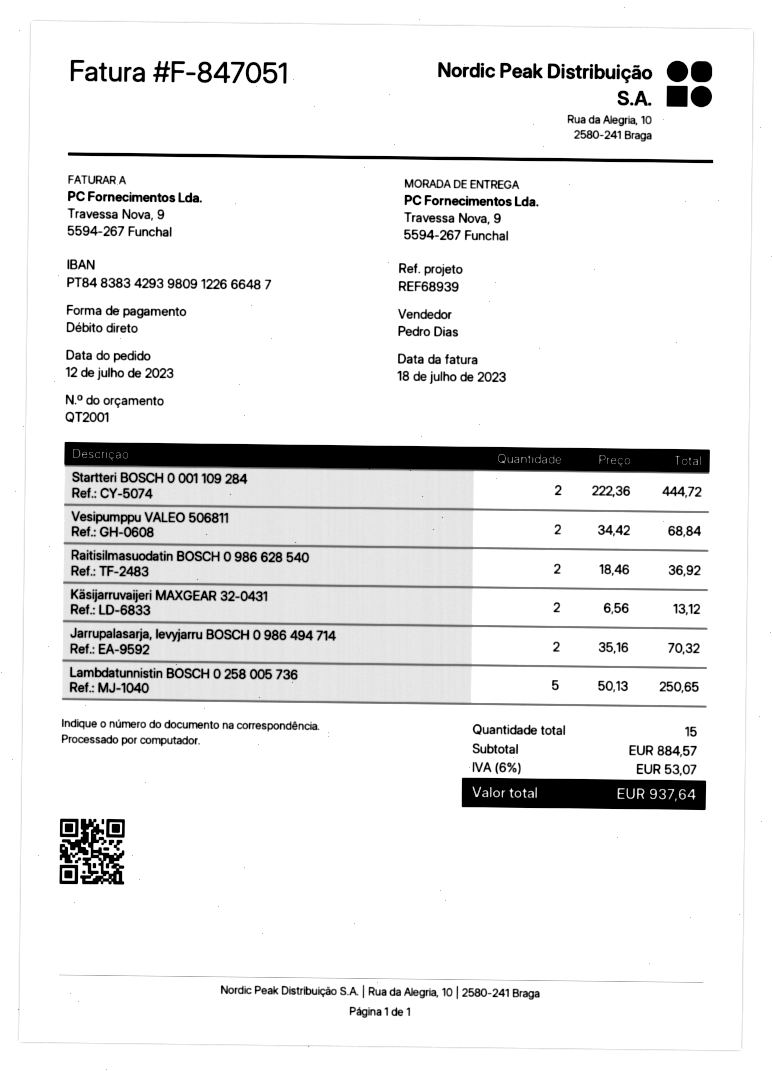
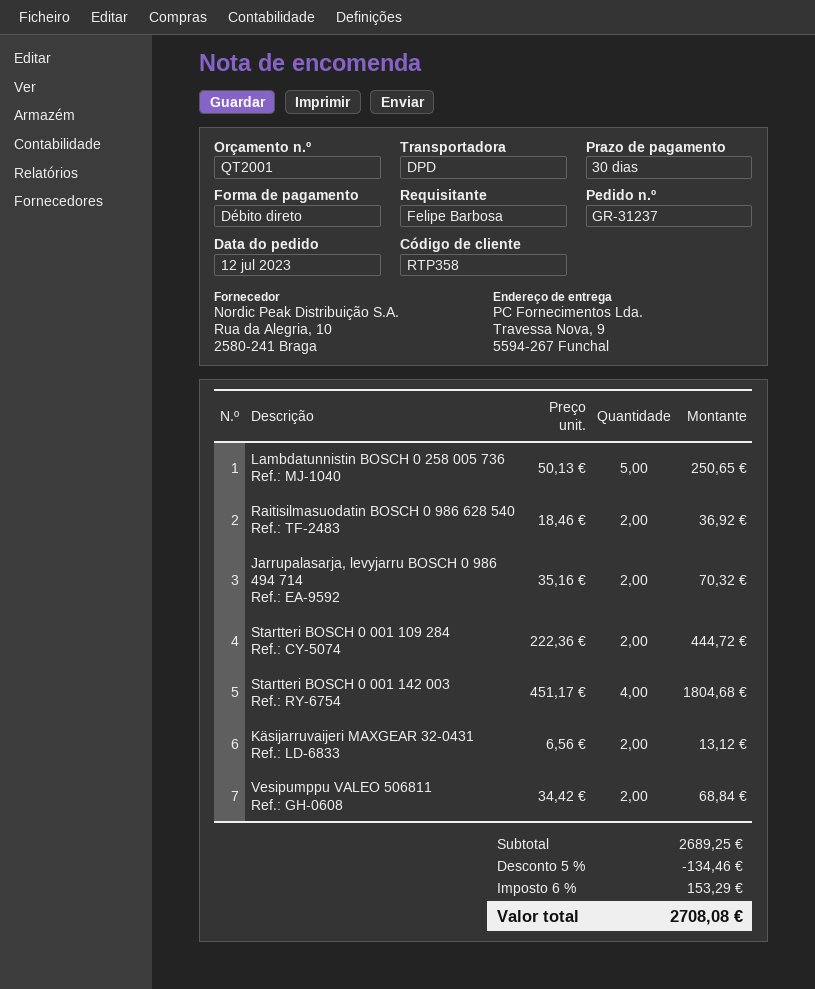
Startteri BOSCH 0 001 142 003: none -> 4 x 451.17 = 1804.68
subtotal: 884.57 -> 2689.25
discount: none -> 5% = 134.46
tax: 6% = 53.07 -> 6% = 153.29
total: 937.64 -> 2708.08

